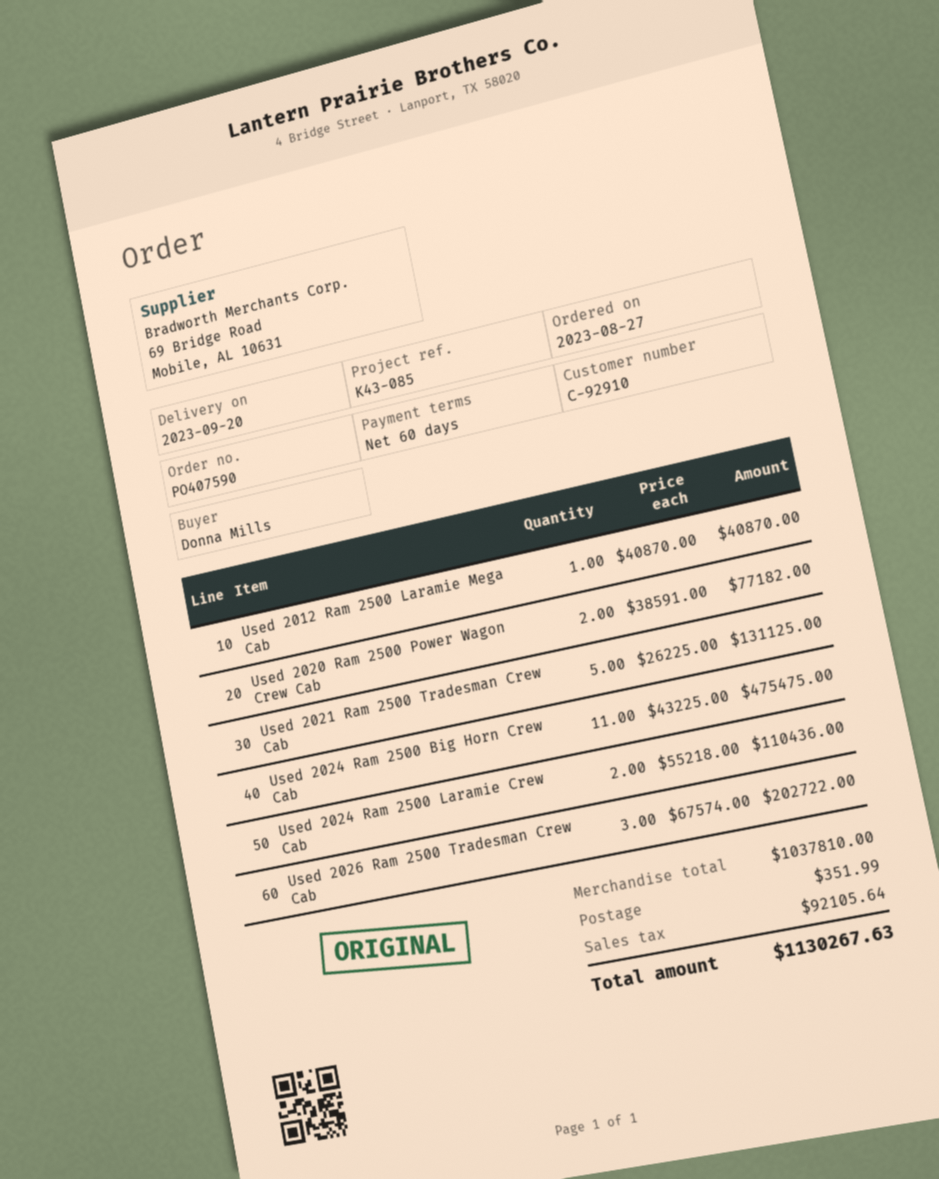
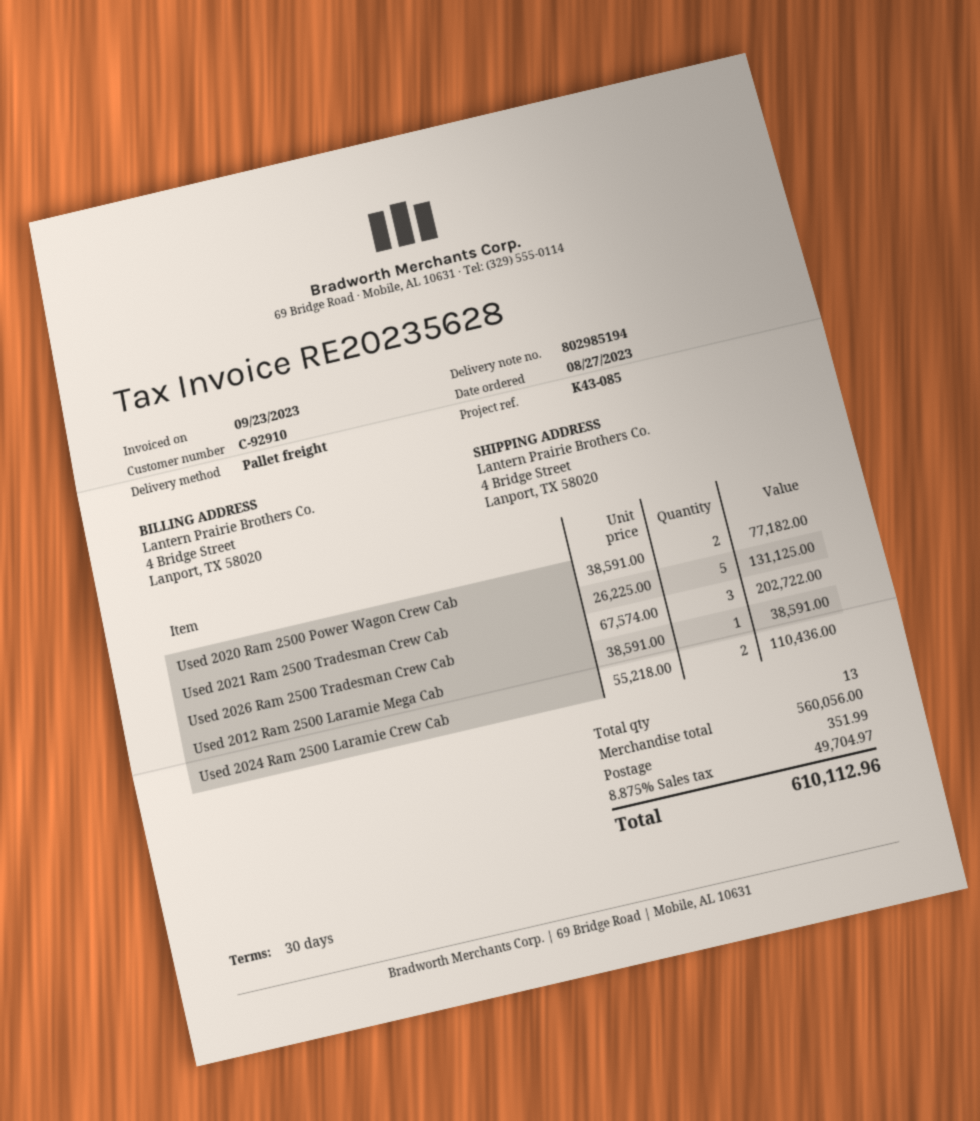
payment terms: 60 days -> 30 days
Used 2012 Ram 2500 Laramie Mega Cab: 1 x 40870.00 = 40870.00 -> 1 x 38591.00 = 38591.00
Used 2024 Ram 2500 Big Horn Crew Cab: 11 x 43225.00 = 475475.00 -> none
subtotal: 1037810.00 -> 560056.00
tax: 92105.64 -> 49704.97
total: 1130267.63 -> 610112.96

